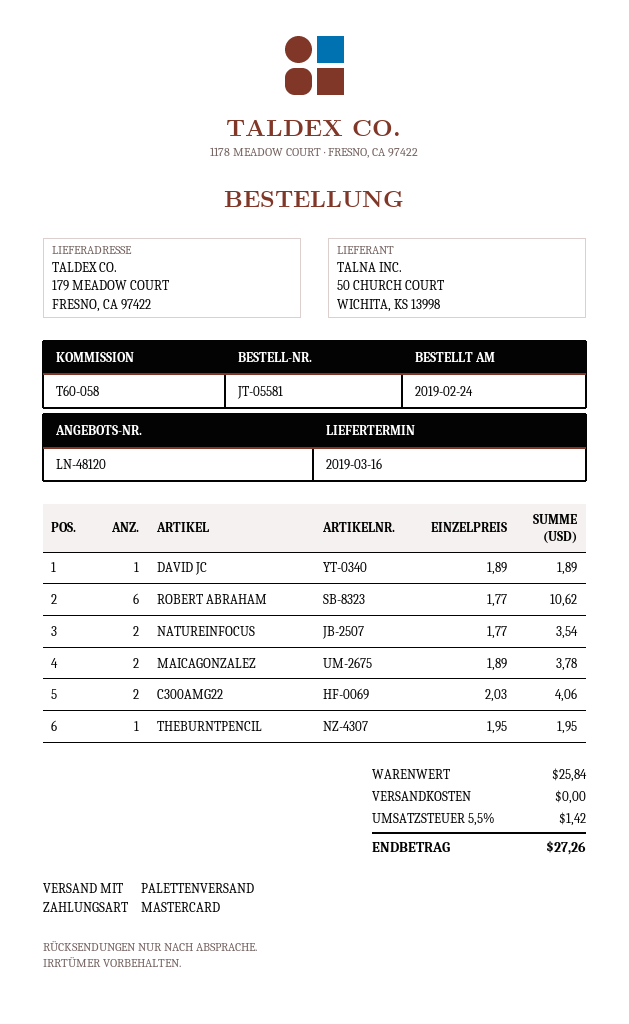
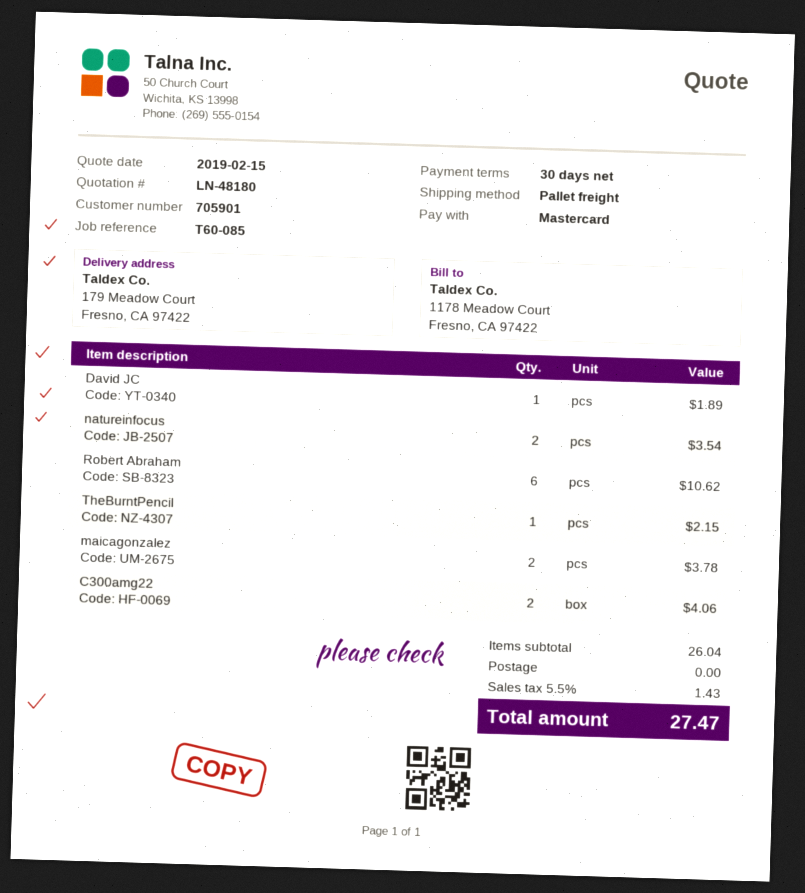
quote number: LN-48120 -> LN-48180
reference: T60-058 -> T60-085
THEBURNTPENCIL: 1 for 1.95 -> 1 for 2.15
subtotal: 25.84 -> 26.04
tax: 5.5% = 1.42 -> 5.5% = 1.43
total: 27.26 -> 27.47

